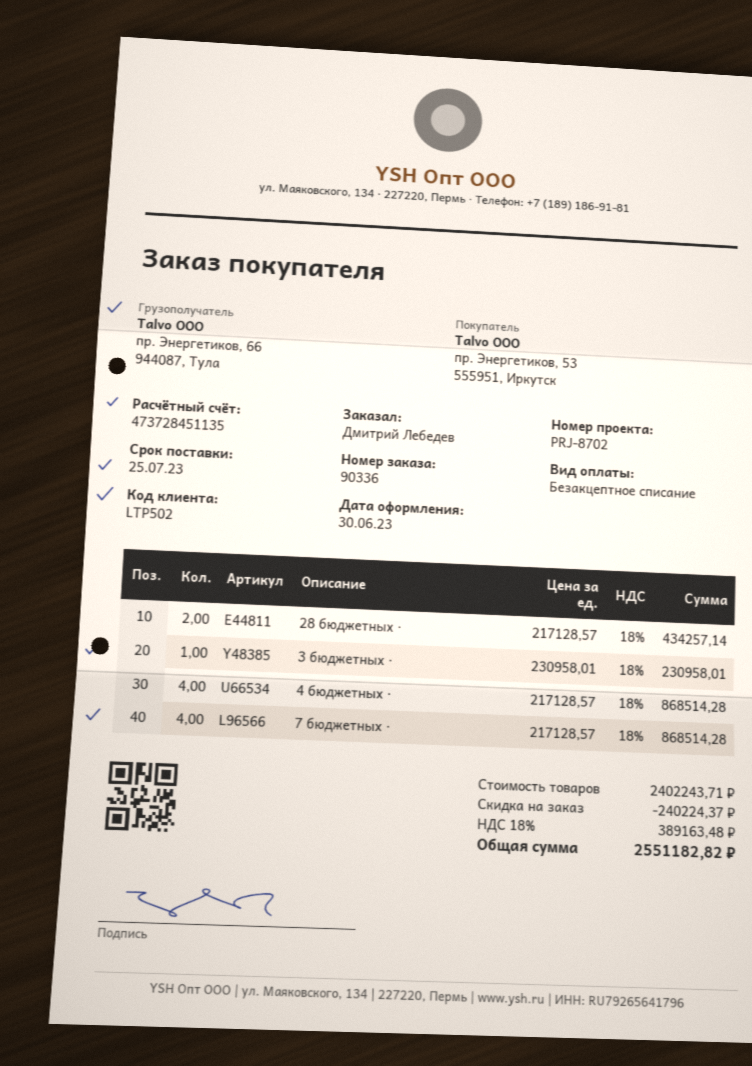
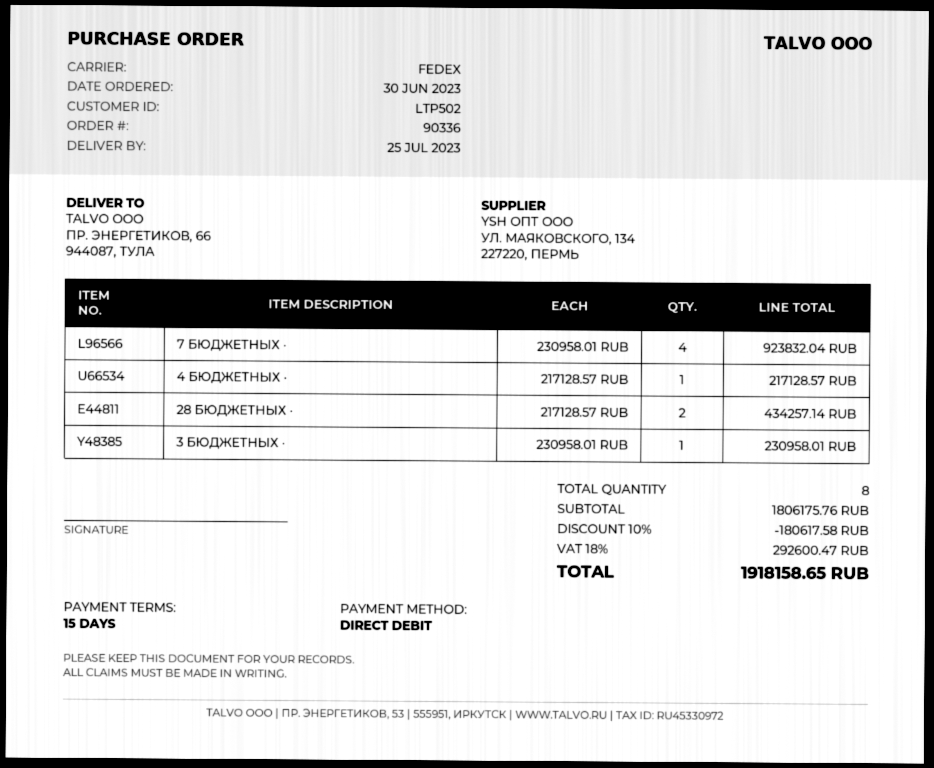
4 бюджетных ·: 4 x 217128.57 = 868514.28 -> 1 x 217128.57 = 217128.57
7 бюджетных ·: 4 x 217128.57 = 868514.28 -> 4 x 230958.01 = 923832.04
subtotal: 2402243.71 -> 1806175.76
discount: 240224.37 -> 180617.58
tax: 18% = 389163.48 -> 18% = 292600.47
total: 2551182.82 -> 1918158.65

